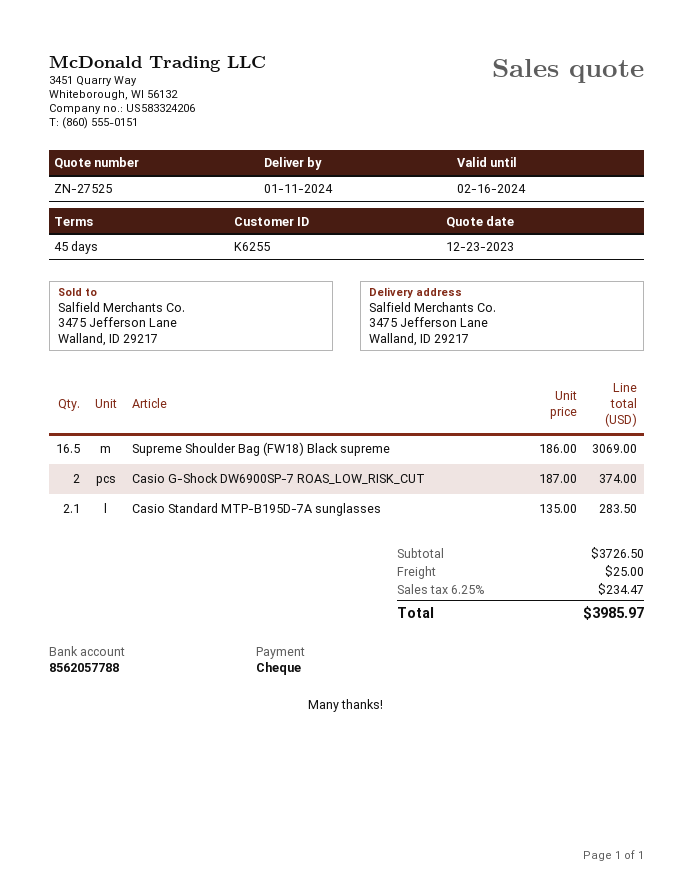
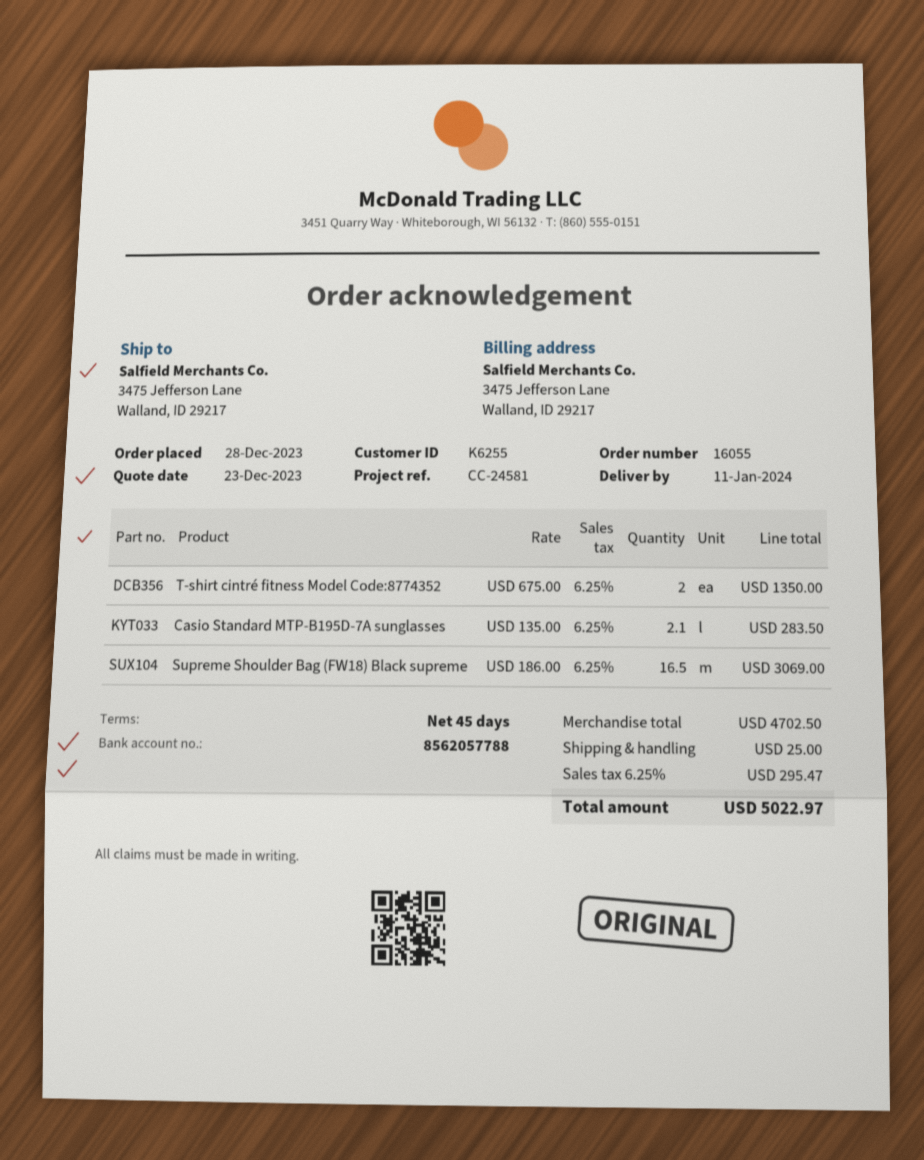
Casio G-Shock DW6900SP-7 ROAS_LOW_RISK_CUT: 2 x 187.00 = 374.00 -> none
T-shirt cintré fitness Model Code:8774352: none -> 2 x 675.00 = 1350.00
subtotal: 3726.50 -> 4702.50
tax: 6.25% = 234.47 -> 6.25% = 295.47
total: 3985.97 -> 5022.97

